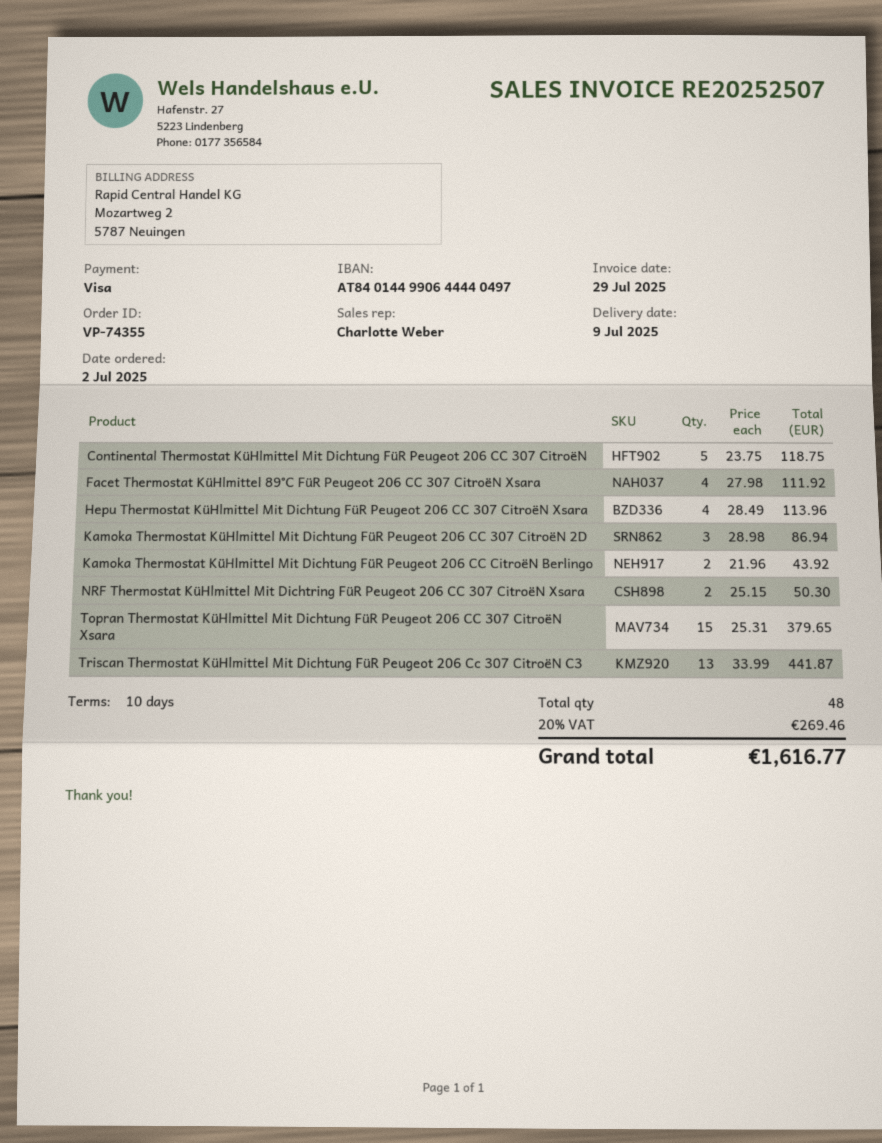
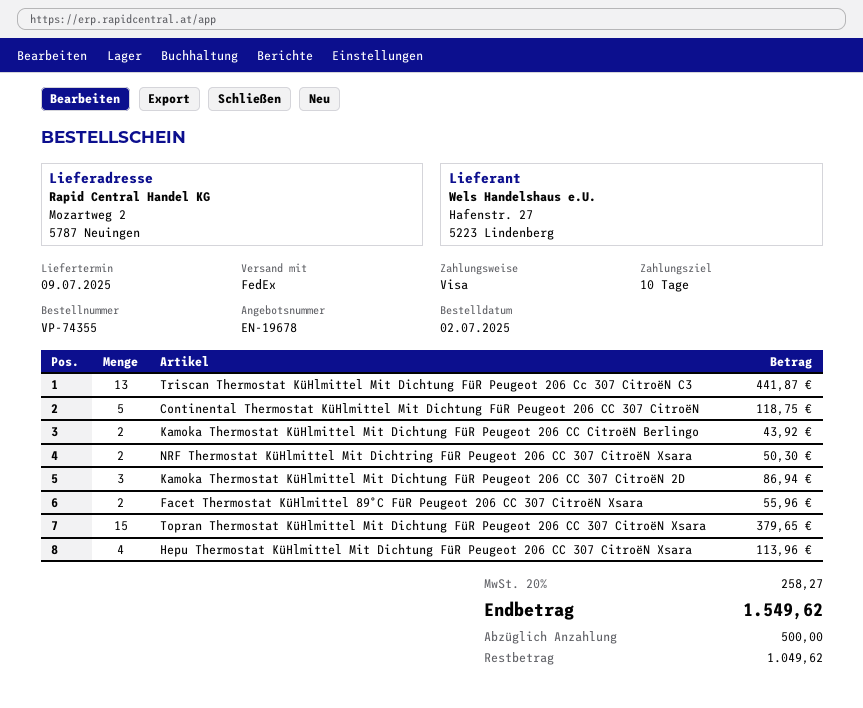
Facet Thermostat KüHlmittel 89°C FüR Peugeot 206 CC 307 CitroëN Xsara: 4 for 111.92 -> 2 for 55.96
tax: 20% = 269.46 -> 20% = 258.27
total: 1616.77 -> 1549.62

